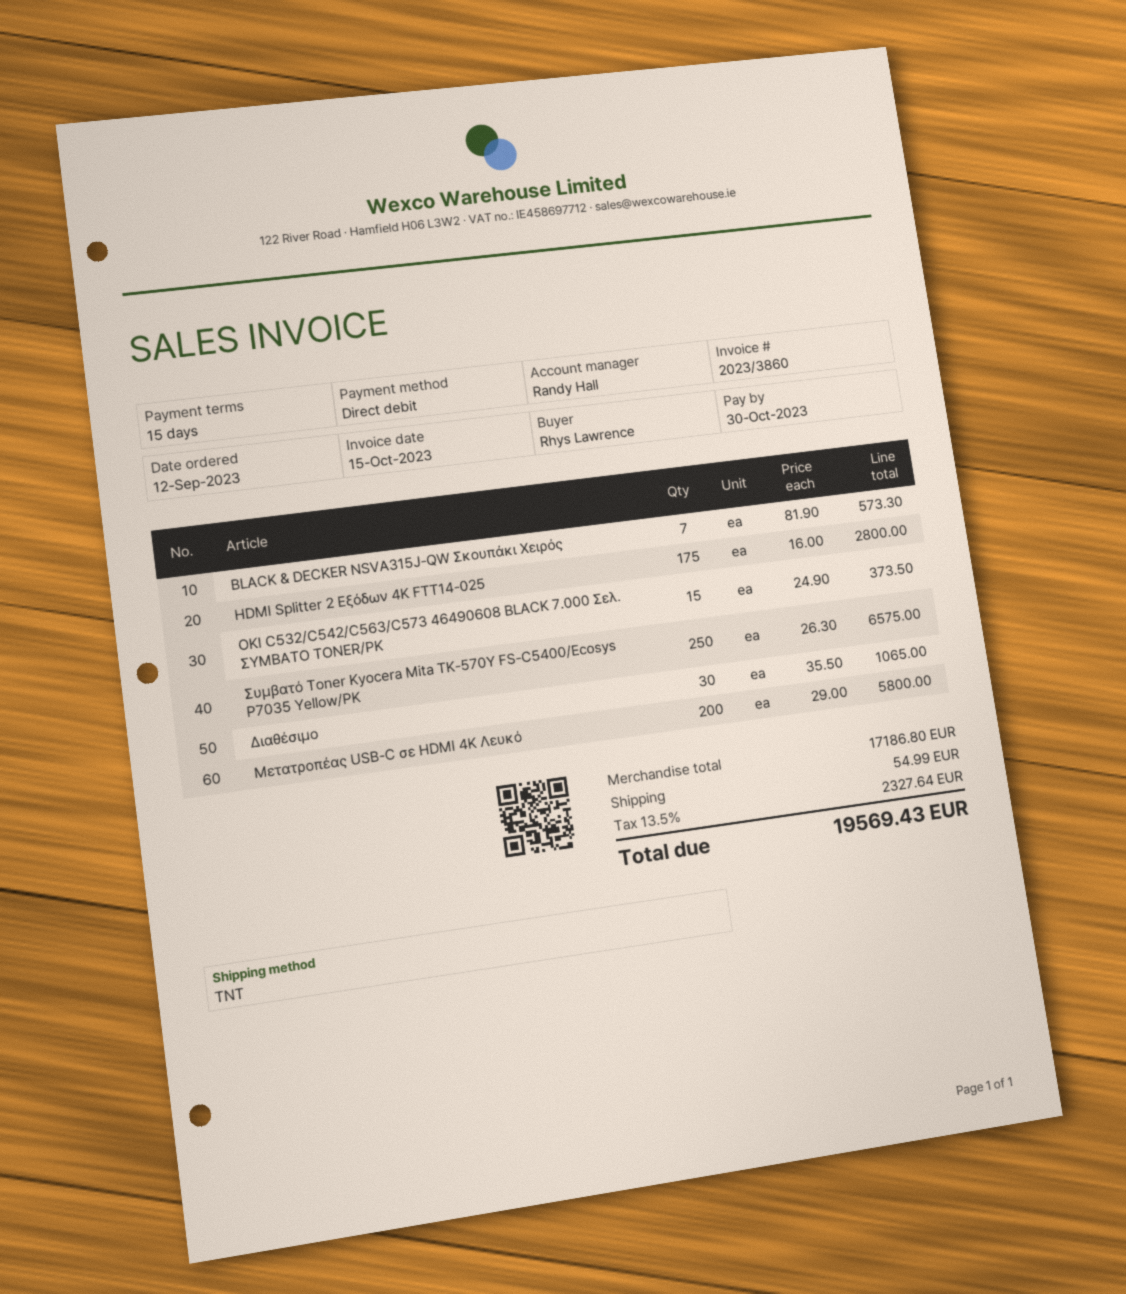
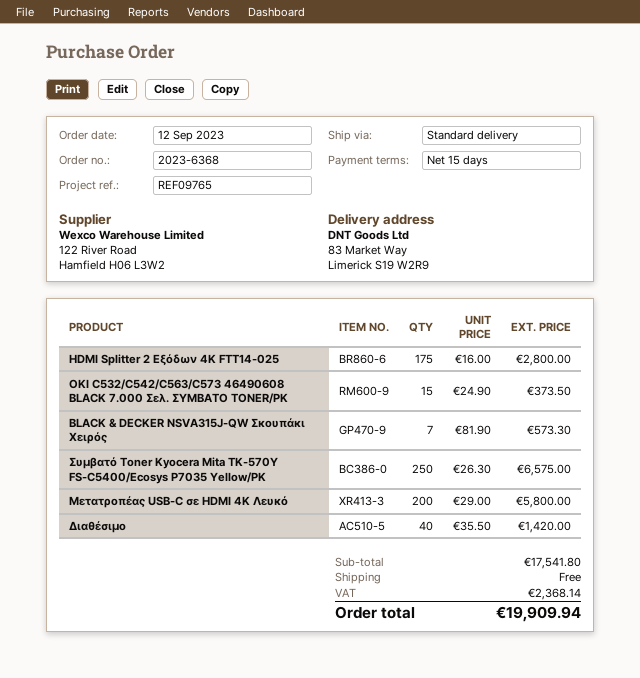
shipping method: TNT -> standard
Διαθέσιμο: 30 x 35.50 = 1065.00 -> 40 x 35.50 = 1420.00
subtotal: 17186.80 -> 17541.80
shipping: 54.99 -> 0.00
tax: 2327.64 -> 2368.14
total: 19569.43 -> 19909.94

